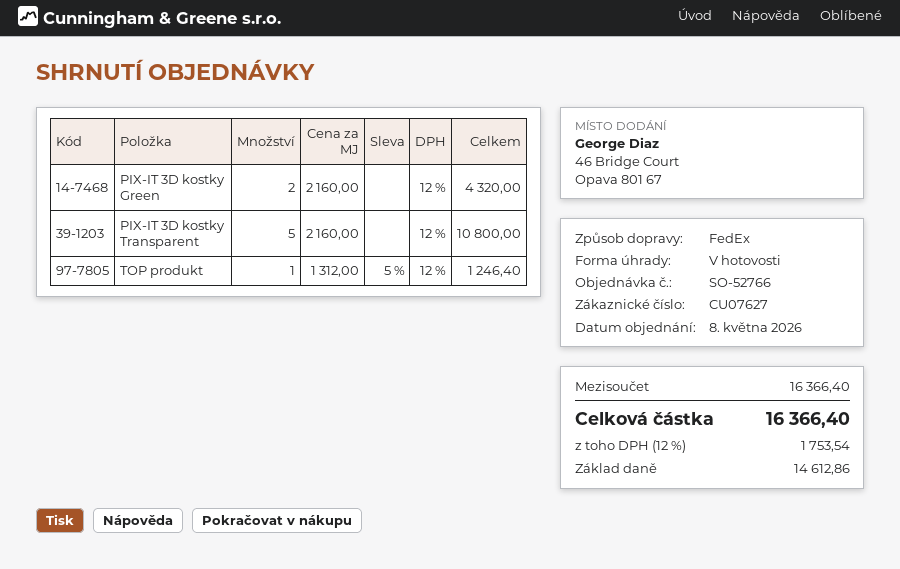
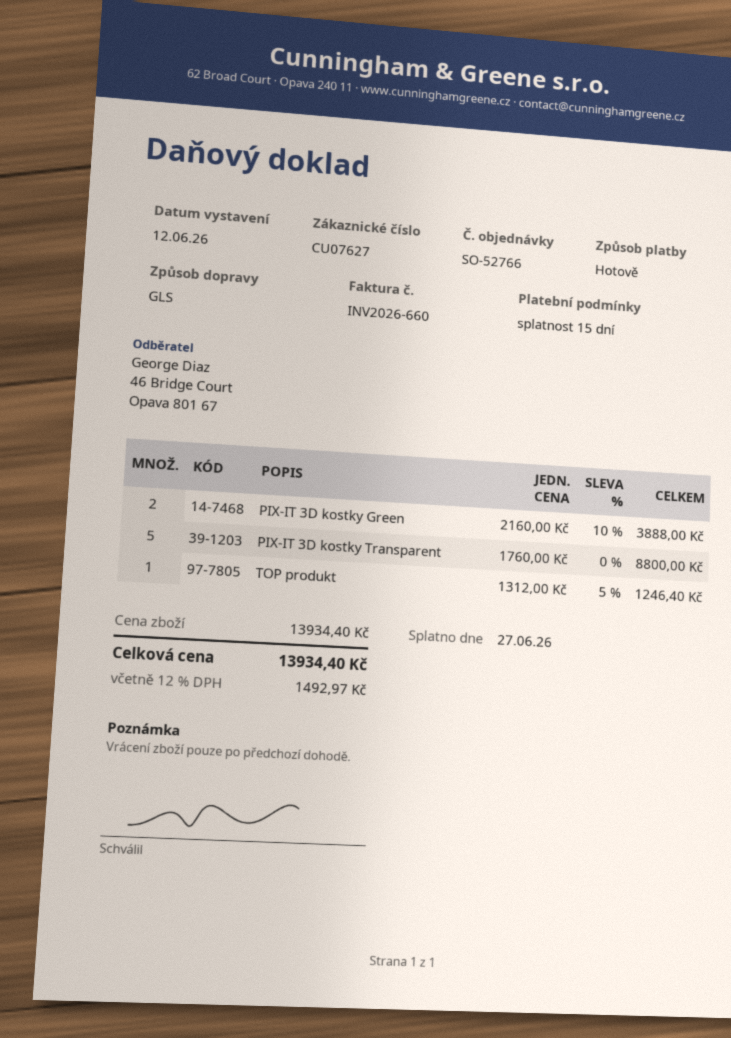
shipping method: FedEx -> GLS
PIX-IT 3D kostky Green: 2 x 2160.00 = 4320.00 -> 2 x 2160.00 - 10% = 3888.00
PIX-IT 3D kostky Transparent: 5 x 2160.00 = 10800.00 -> 5 x 1760.00 = 8800.00
subtotal: 16366.40 -> 13934.40
tax: 12% = 1753.54 -> 12% = 1492.97
total: 16366.40 -> 13934.40

